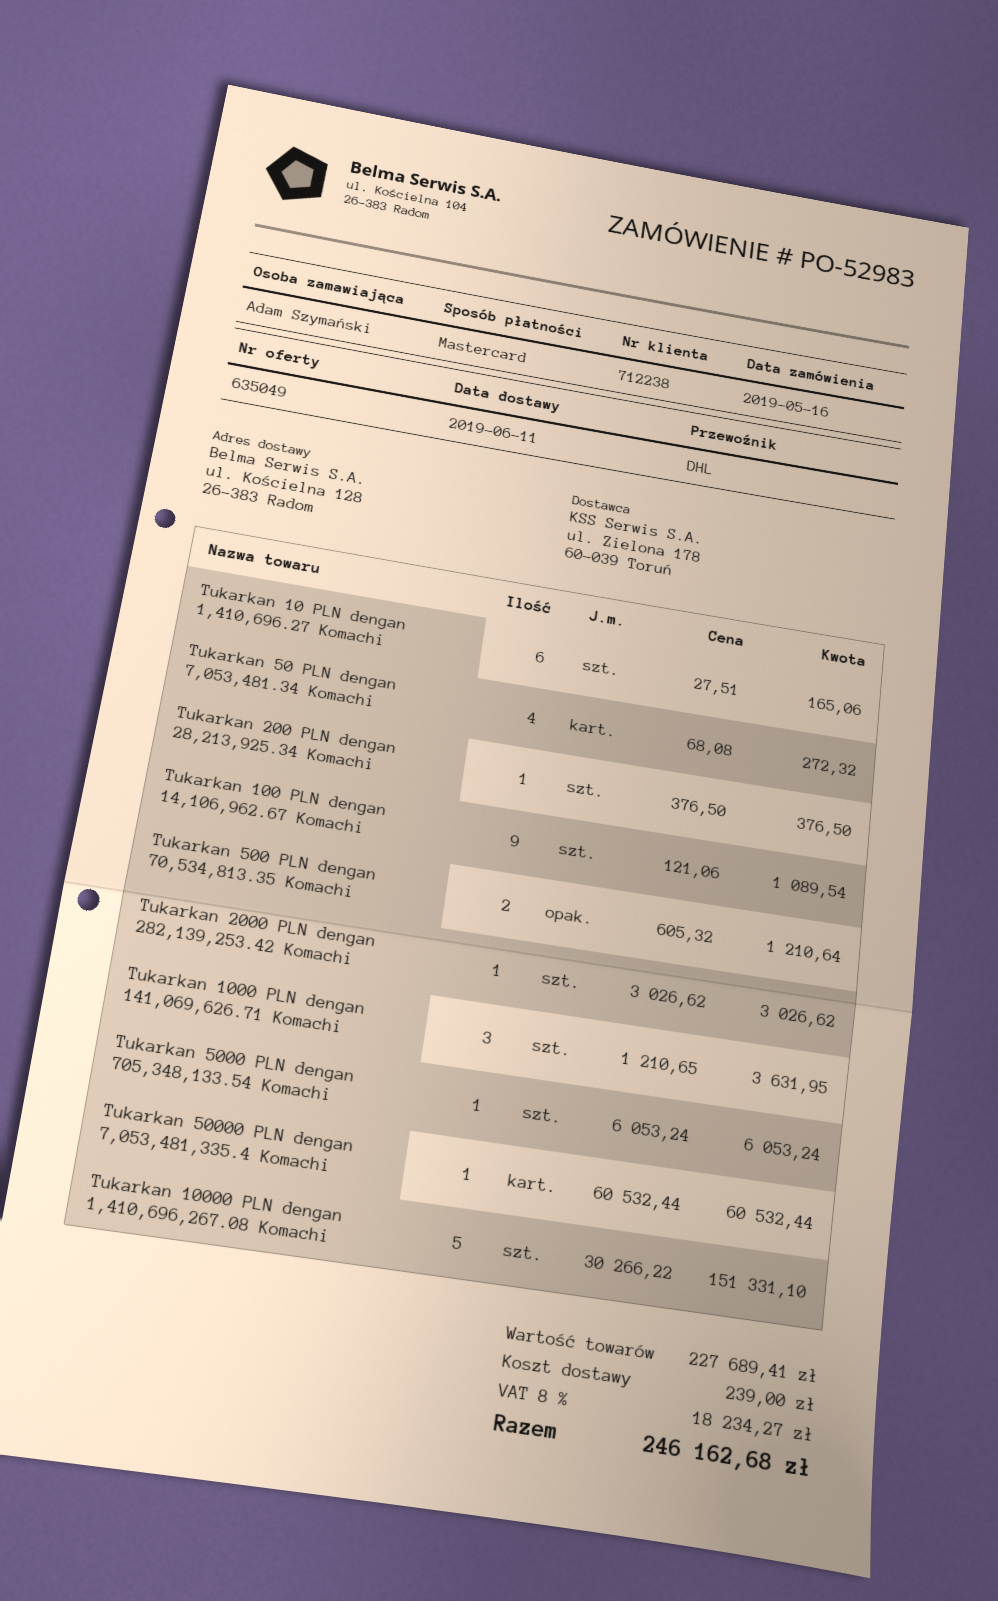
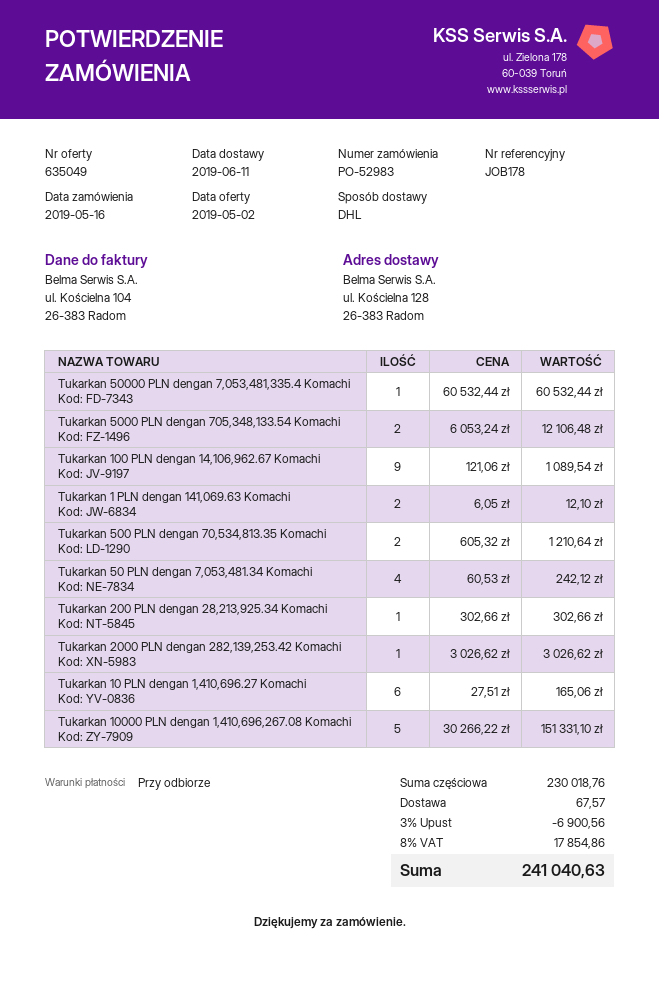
Tukarkan 50 PLN dengan 7,053,481.34 Komachi: 4 x 68.08 = 272.32 -> 4 x 60.53 = 242.12
Tukarkan 200 PLN dengan 28,213,925.34 Komachi: 1 x 376.50 = 376.50 -> 1 x 302.66 = 302.66
Tukarkan 1000 PLN dengan 141,069,626.71 Komachi: 3 x 1210.65 = 3631.95 -> none
Tukarkan 5000 PLN dengan 705,348,133.54 Komachi: 1 x 6053.24 = 6053.24 -> 2 x 6053.24 = 12106.48
Tukarkan 1 PLN dengan 141,069.63 Komachi: none -> 2 x 6.05 = 12.10
subtotal: 227689.41 -> 230018.76
discount: none -> 3% = 6900.56
shipping: 239.00 -> 67.57
tax: 8% = 18234.27 -> 8% = 17854.86
total: 246162.68 -> 241040.63

